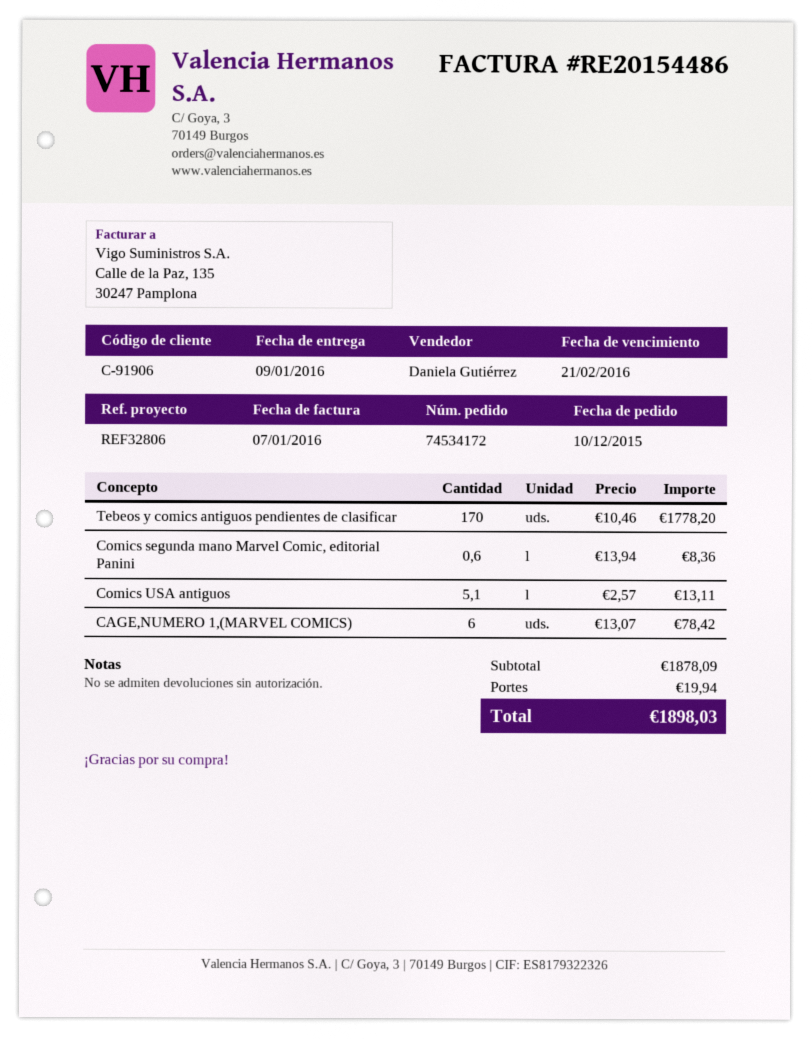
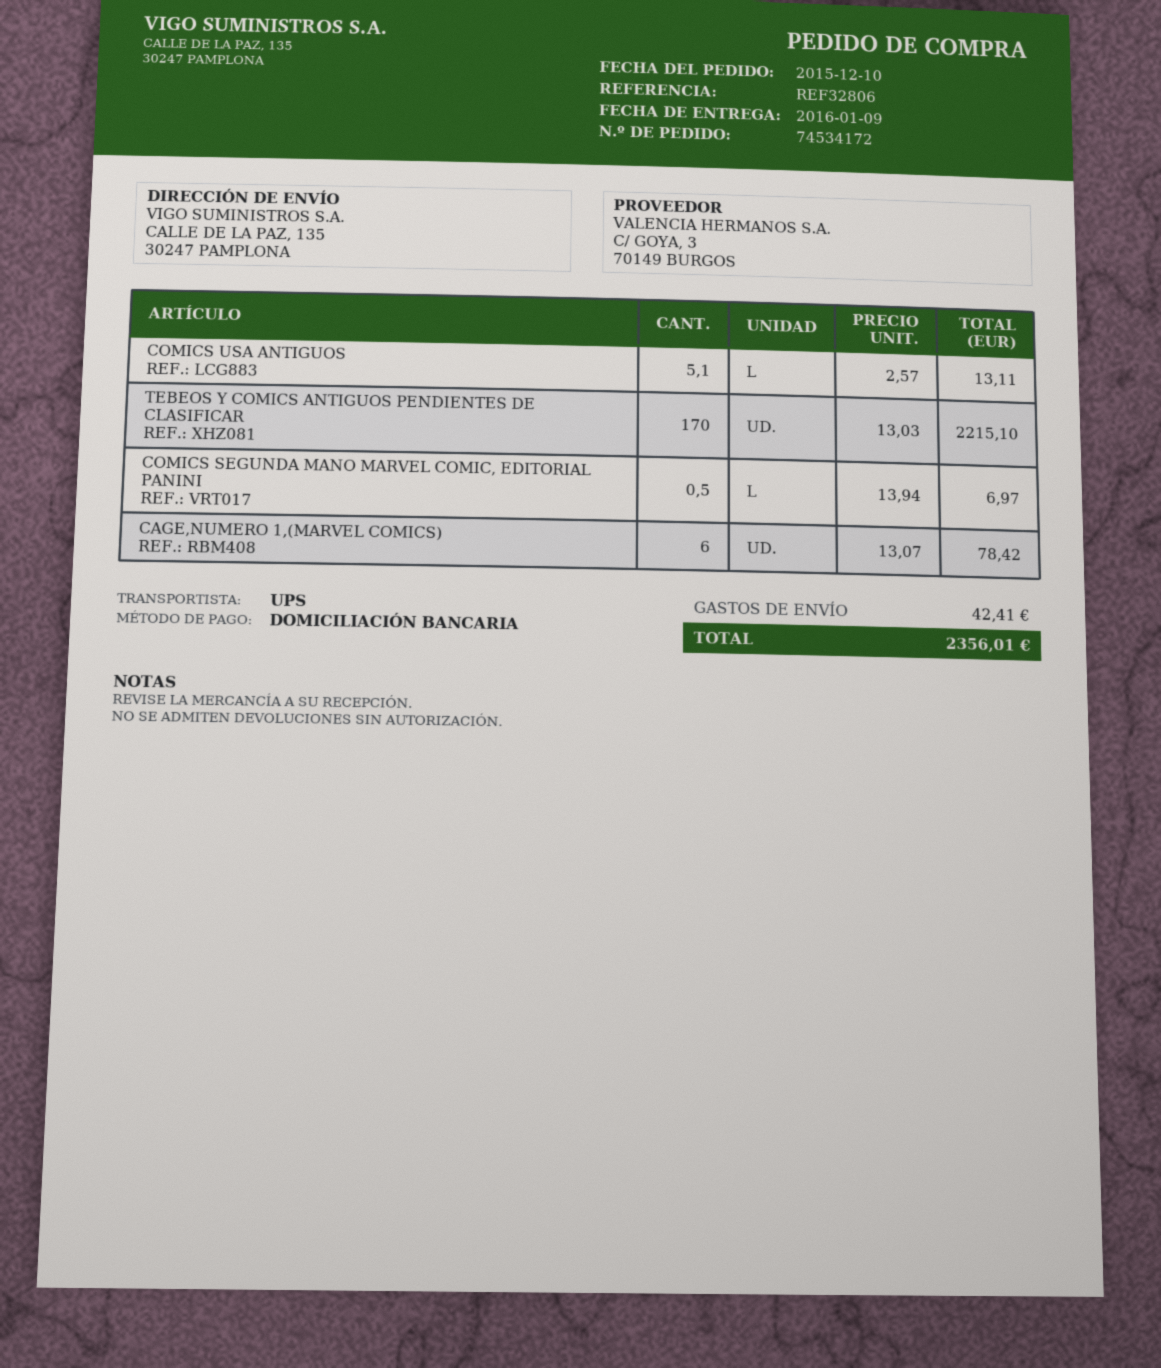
Tebeos y comics antiguos pendientes de clasificar: 170 x 10.46 = 1778.20 -> 170 x 13.03 = 2215.10
Comics segunda mano Marvel Comic, editorial Panini: 0.6 x 13.94 = 8.36 -> 0.5 x 13.94 = 6.97
shipping: 19.94 -> 42.41
total: 1898.03 -> 2356.01

